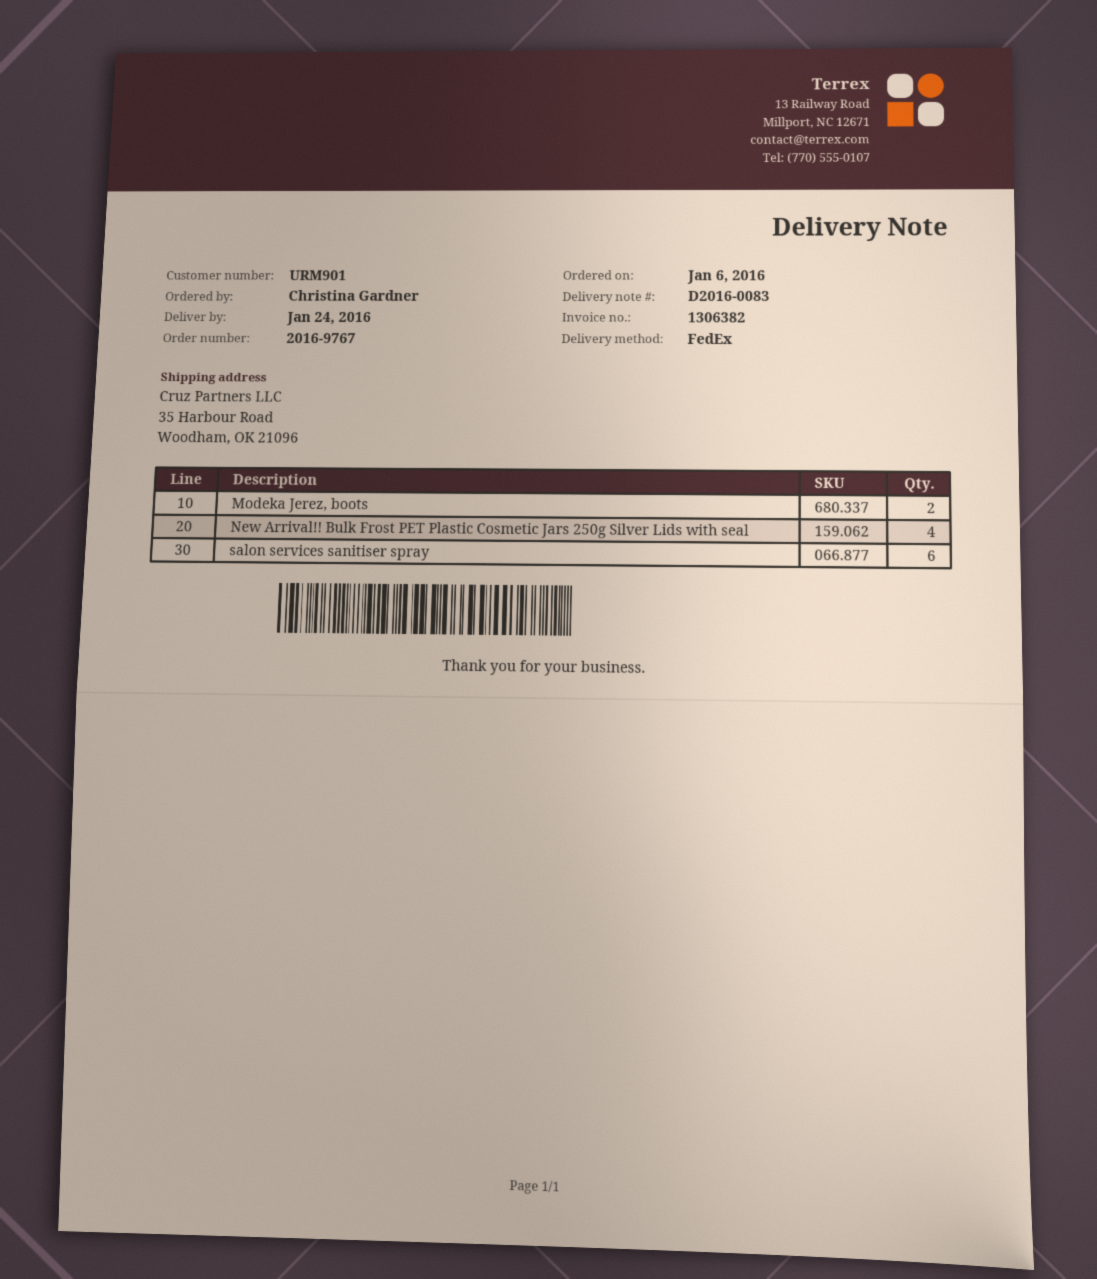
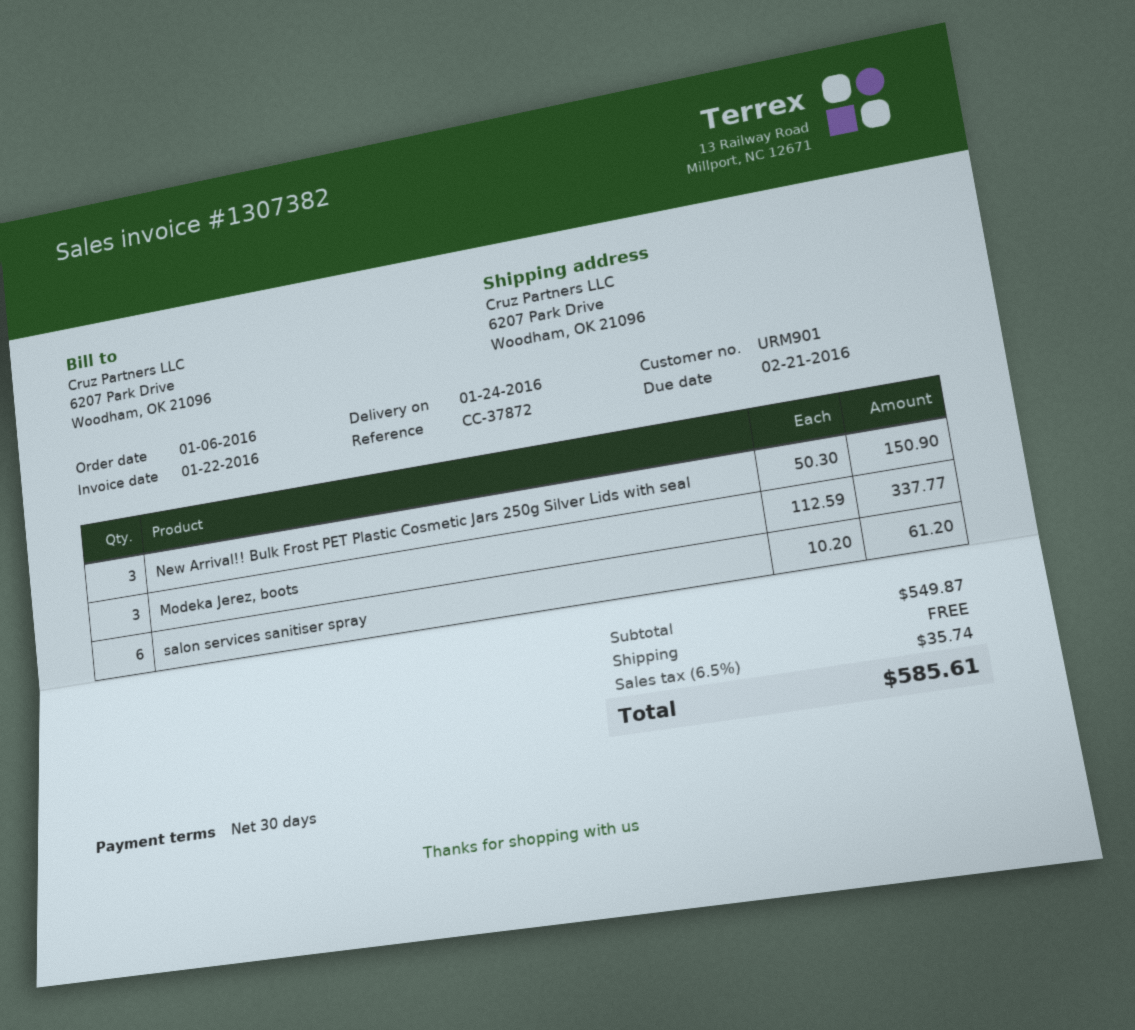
invoice number: 1306382 -> 1307382
ship to: 35 Harbour Road, Woodham, OK 21096 -> 6207 Park Drive, Woodham, OK 21096
Modeka Jerez, boots: 2 -> 3
New Arrival!! Bulk Frost PET Plastic Cosmetic Jars 250g Silver Lids with seal: 4 -> 3

